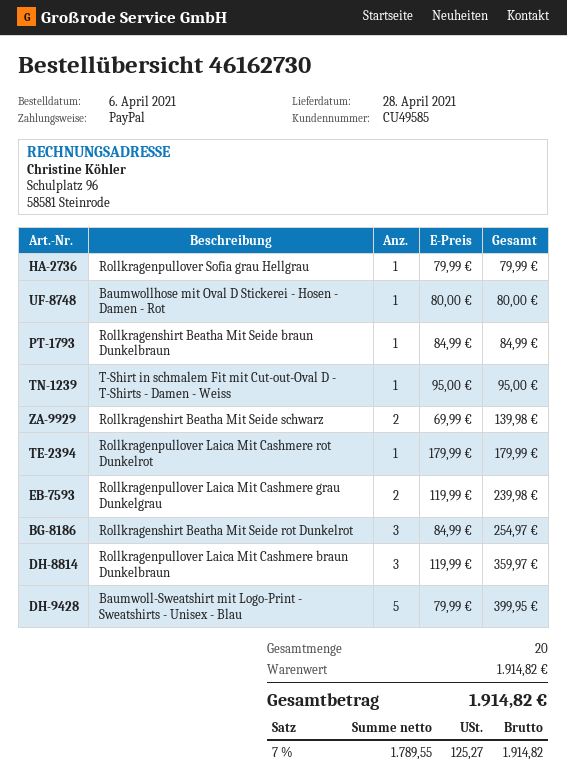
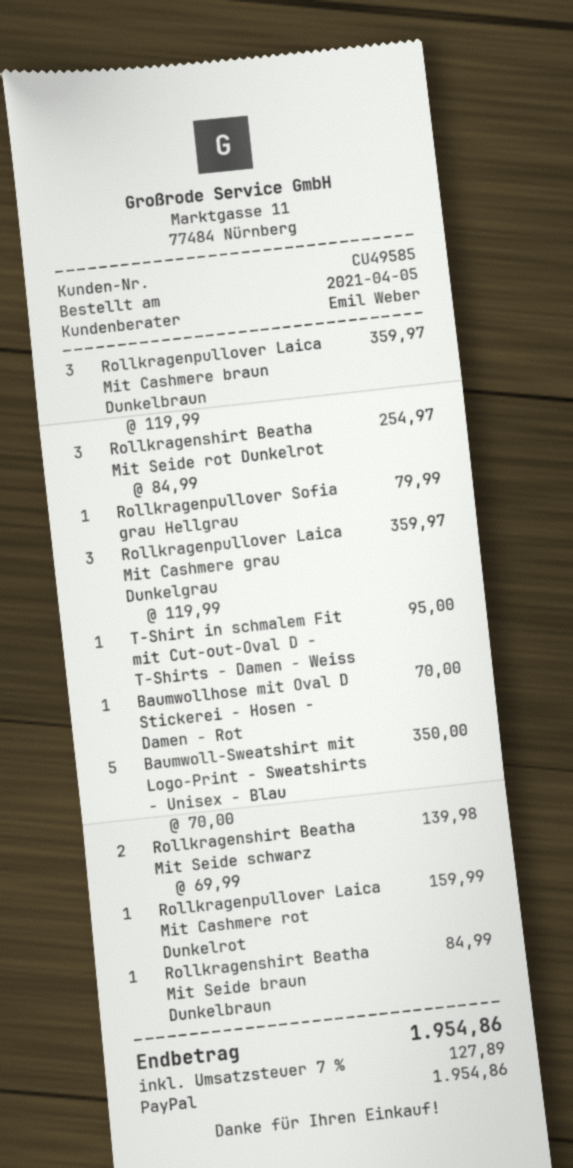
order date: 2021-04-06 -> 2021-04-05
Baumwollhose mit Oval D Stickerei - Hosen - Damen - Rot: 1 x 80.00 = 80.00 -> 1 x 70.00 = 70.00
Rollkragenpullover Laica Mit Cashmere rot Dunkelrot: 1 x 179.99 = 179.99 -> 1 x 159.99 = 159.99
Rollkragenpullover Laica Mit Cashmere grau Dunkelgrau: 2 x 119.99 = 239.98 -> 3 x 119.99 = 359.97
Baumwoll-Sweatshirt mit Logo-Print - Sweatshirts - Unisex - Blau: 5 x 79.99 = 399.95 -> 5 x 70.00 = 350.00
tax: 7% = 125.27 -> 7% = 127.89
total: 1914.82 -> 1954.86

